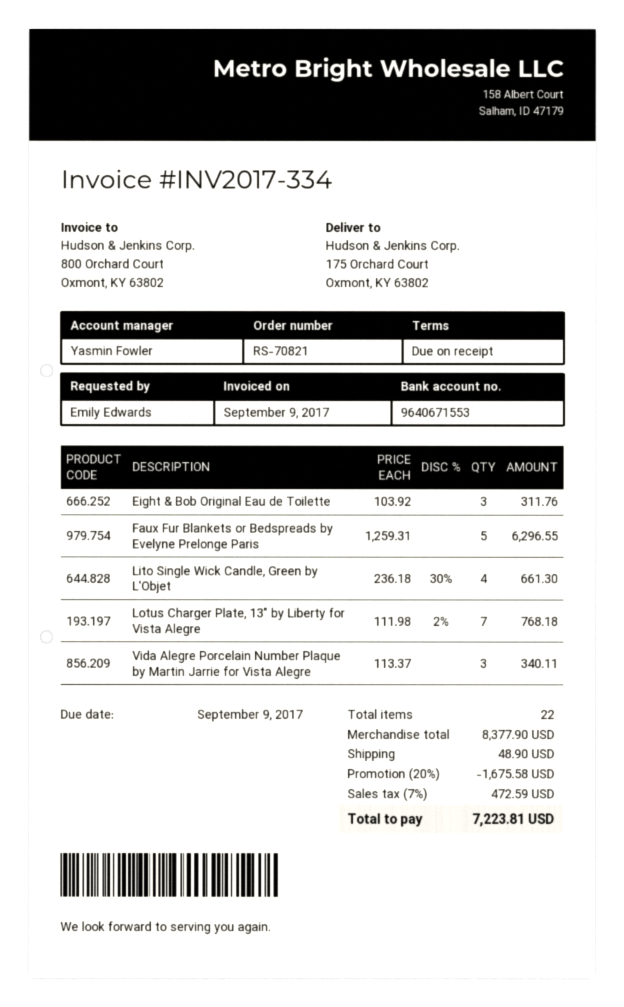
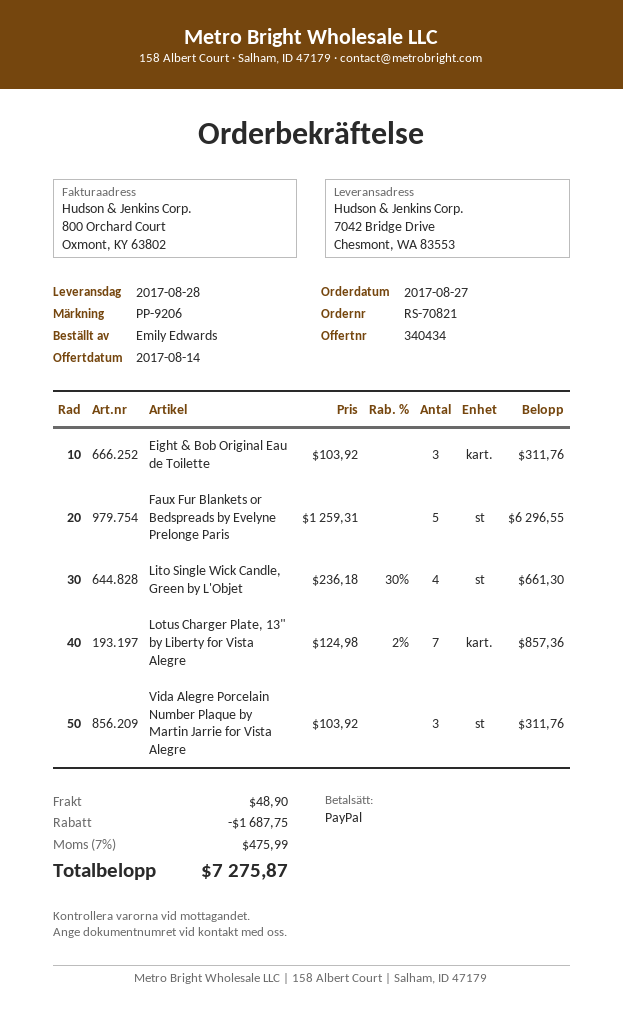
ship to: 175 Orchard Court, Oxmont, KY 63802 -> 7042 Bridge Drive, Chesmont, WA 83553
Lotus Charger Plate, 13" by Liberty for Vista Alegre: 7 x 111.98 - 2% = 768.18 -> 7 x 124.98 - 2% = 857.36
Vida Alegre Porcelain Number Plaque by Martin Jarrie for Vista Alegre: 3 x 113.37 = 340.11 -> 3 x 103.92 = 311.76
discount: 1675.58 -> 1687.75
tax: 7% = 472.59 -> 7% = 475.99
total: 7223.81 -> 7275.87

